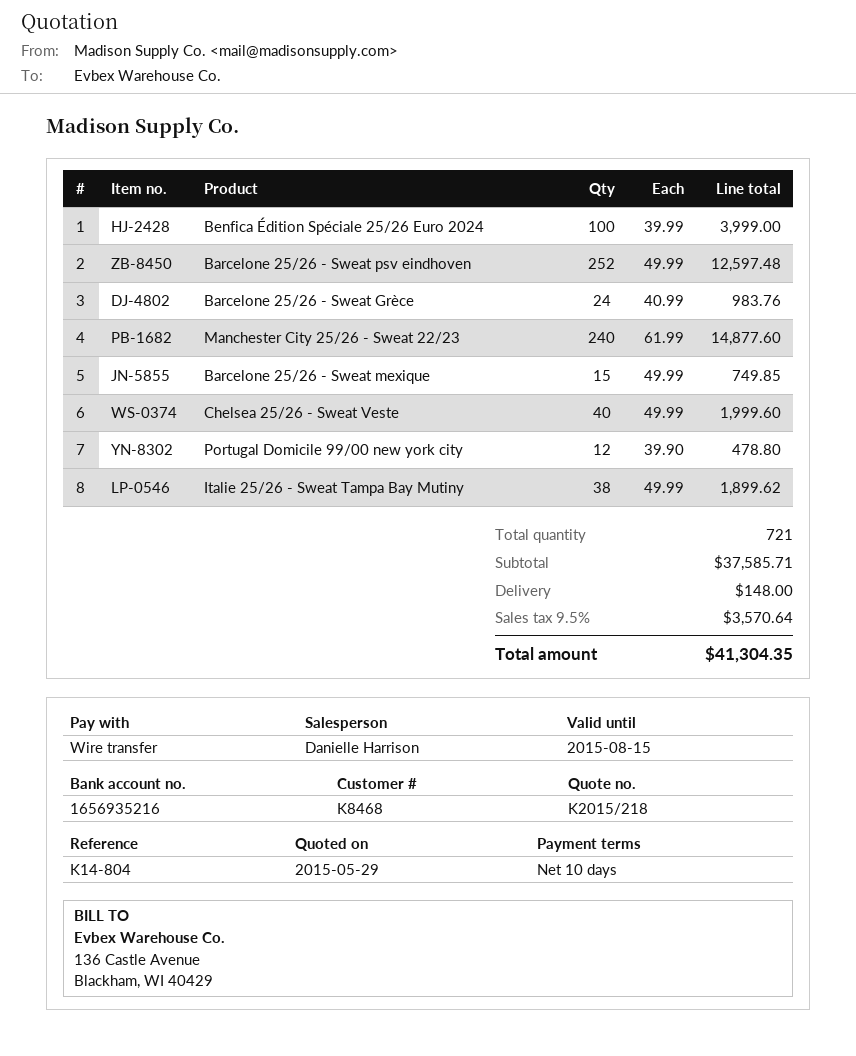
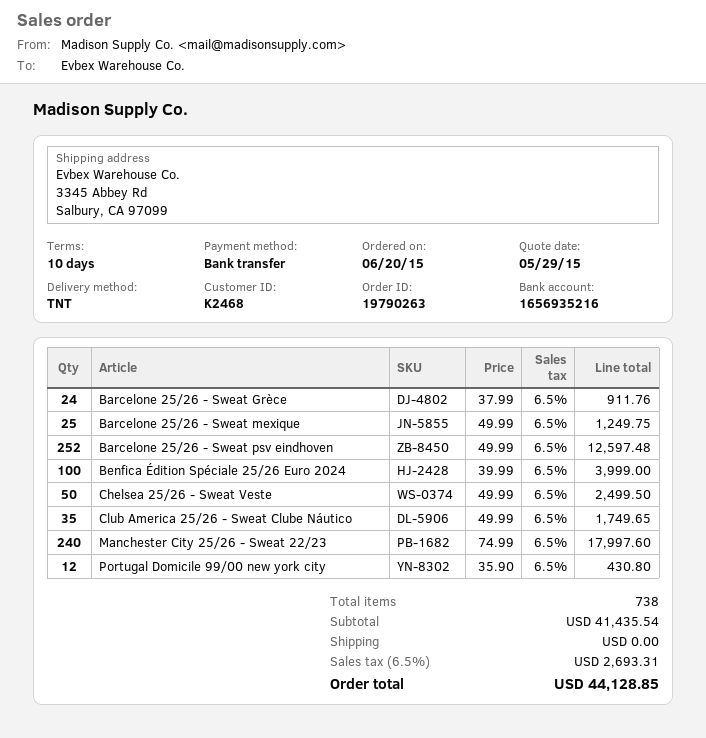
customer number: K8468 -> K2468
Barcelone 25/26 - Sweat Grèce: 24 x 40.99 = 983.76 -> 24 x 37.99 = 911.76
Manchester City 25/26 - Sweat 22/23: 240 x 61.99 = 14877.60 -> 240 x 74.99 = 17997.60
Barcelone 25/26 - Sweat mexique: 15 x 49.99 = 749.85 -> 25 x 49.99 = 1249.75
Chelsea 25/26 - Sweat Veste: 40 x 49.99 = 1999.60 -> 50 x 49.99 = 2499.50
Portugal Domicile 99/00 new york city: 12 x 39.90 = 478.80 -> 12 x 35.90 = 430.80
Italie 25/26 - Sweat Tampa Bay Mutiny: 38 x 49.99 = 1899.62 -> none
Club America 25/26 - Sweat Clube Náutico: none -> 35 x 49.99 = 1749.65
total quantity: 721 -> 738
subtotal: 37585.71 -> 41435.54
shipping: 148.00 -> 0.00
tax: 9.5% = 3570.64 -> 6.5% = 2693.31
total: 41304.35 -> 44128.85

